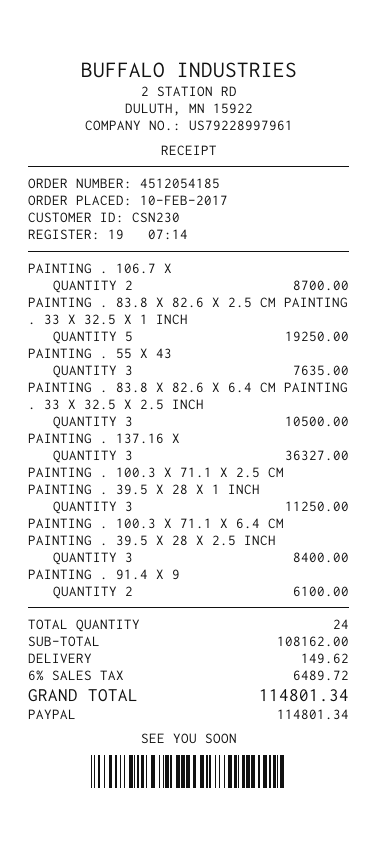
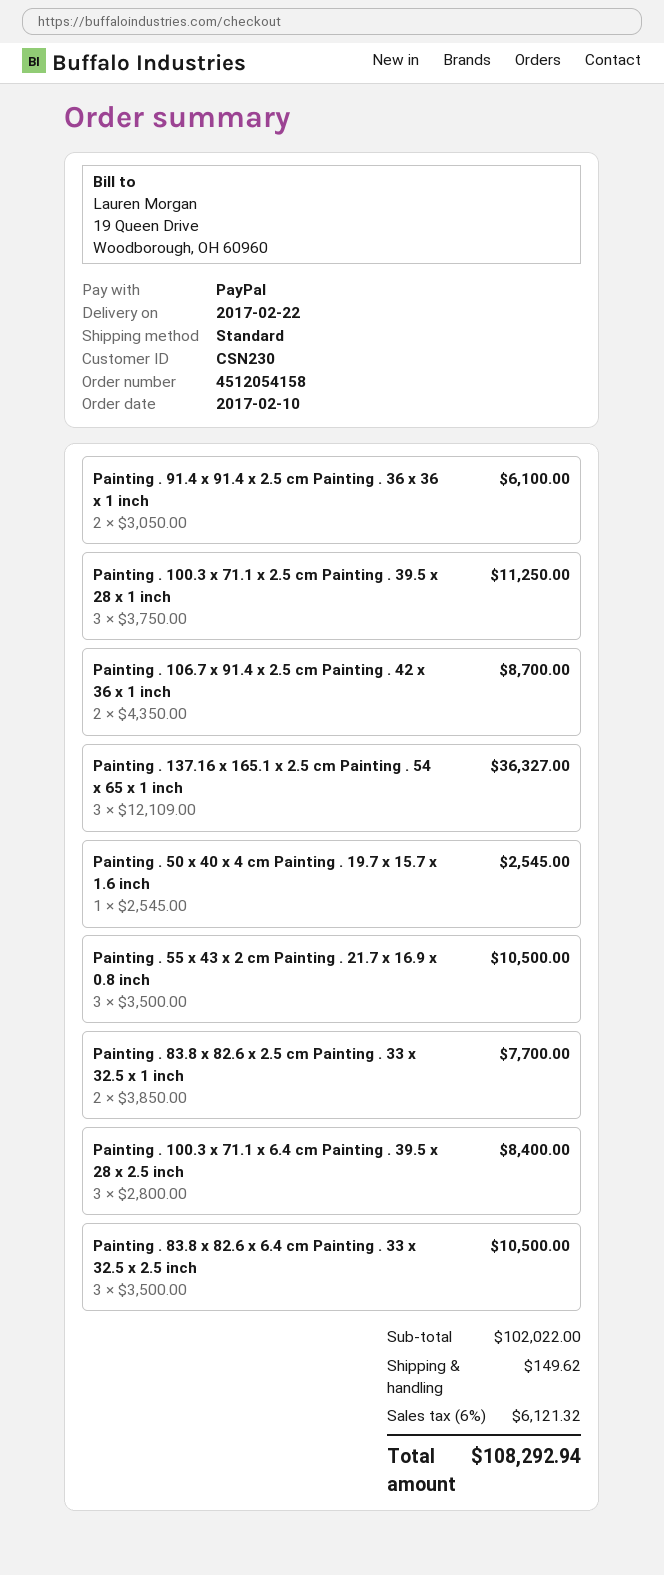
order number: 4512054185 -> 4512054158
PAINTING . 83.8 X 82.6 X 2.5 CM PAINTING . 33 X 32.5 X 1 INCH: 5 for 19250.00 -> 2 for 7700.00
PAINTING . 55 X 43: 3 for 7635.00 -> 3 for 10500.00
Painting . 50 x 40 x 4 cm Painting . 19.7 x 15.7 x 1.6 inch: none -> 1 for 2545.00
subtotal: 108162.00 -> 102022.00
tax: 6% = 6489.72 -> 6% = 6121.32
total: 114801.34 -> 108292.94

